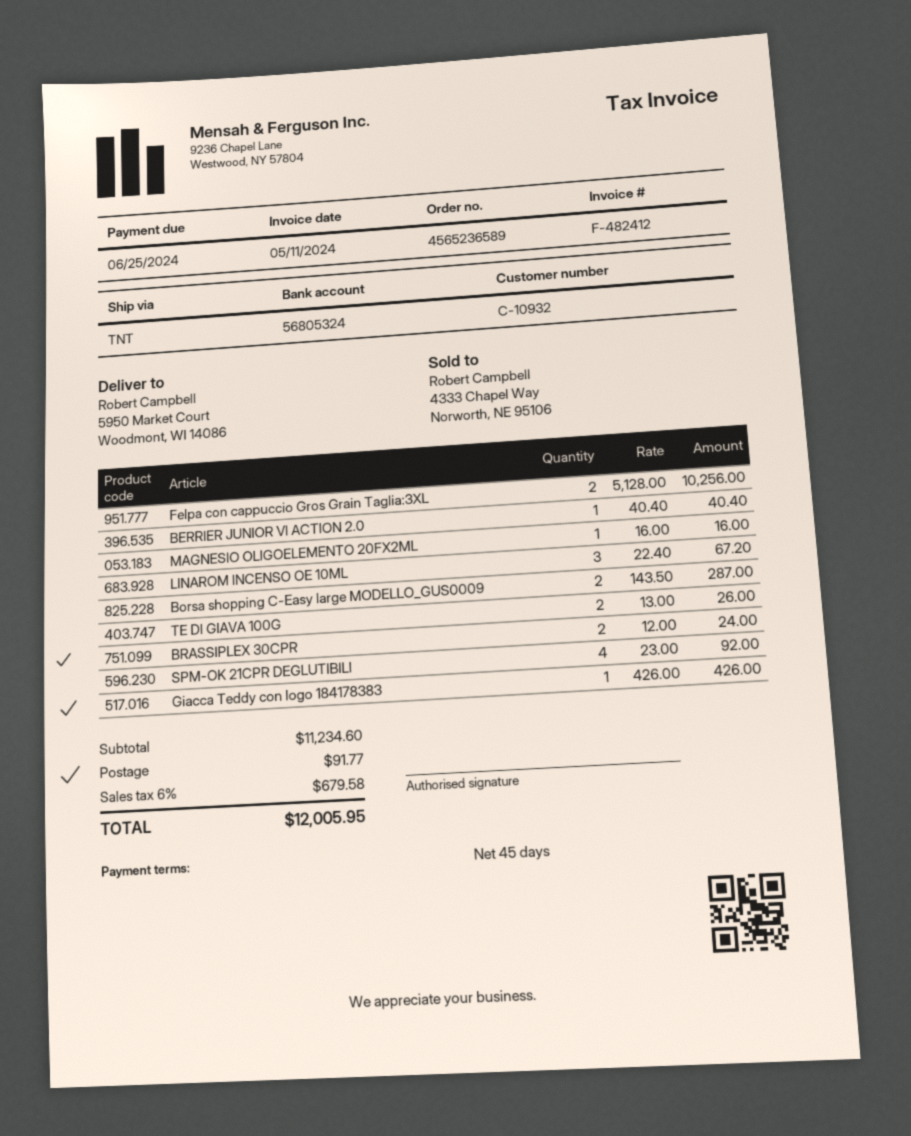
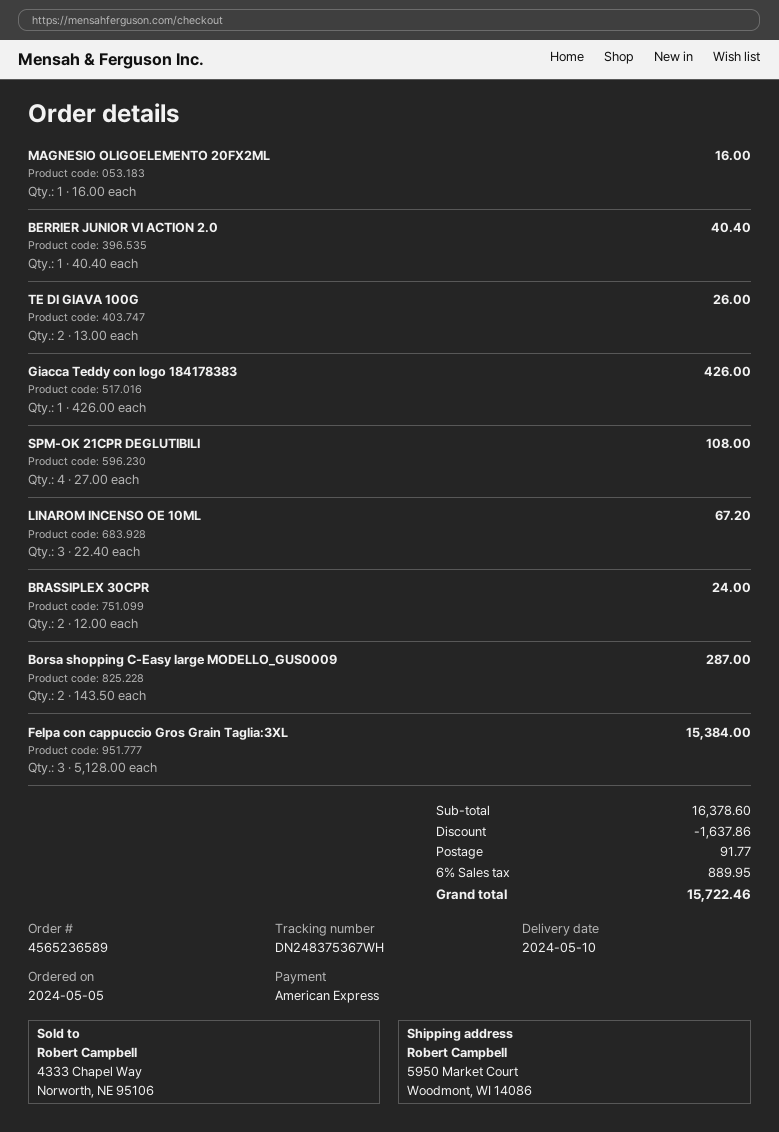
Felpa con cappuccio Gros Grain Taglia:3XL: 2 x 5128.00 = 10256.00 -> 3 x 5128.00 = 15384.00
SPM-OK 21CPR DEGLUTIBILI: 4 x 23.00 = 92.00 -> 4 x 27.00 = 108.00
subtotal: 11234.60 -> 16378.60
discount: none -> 1637.86
tax: 6% = 679.58 -> 6% = 889.95
total: 12005.95 -> 15722.46

